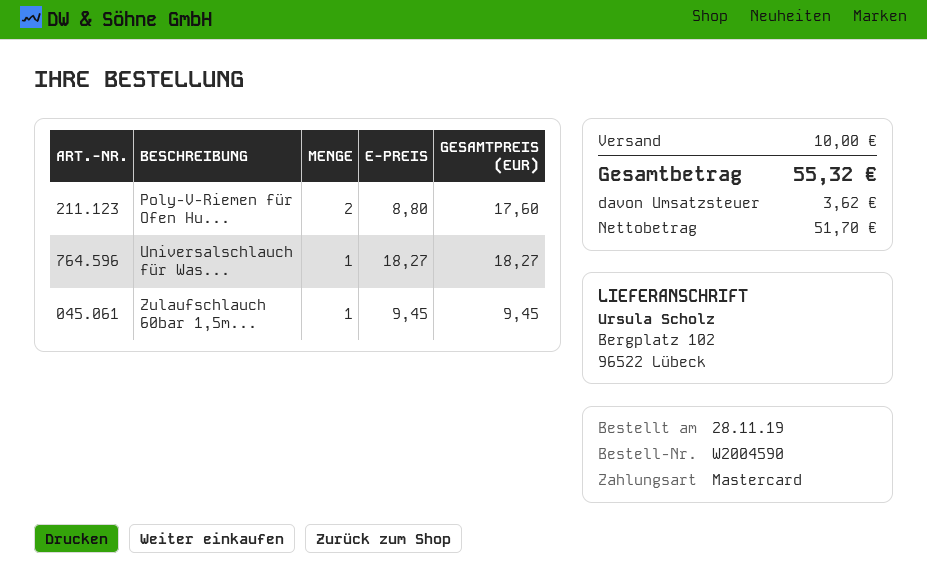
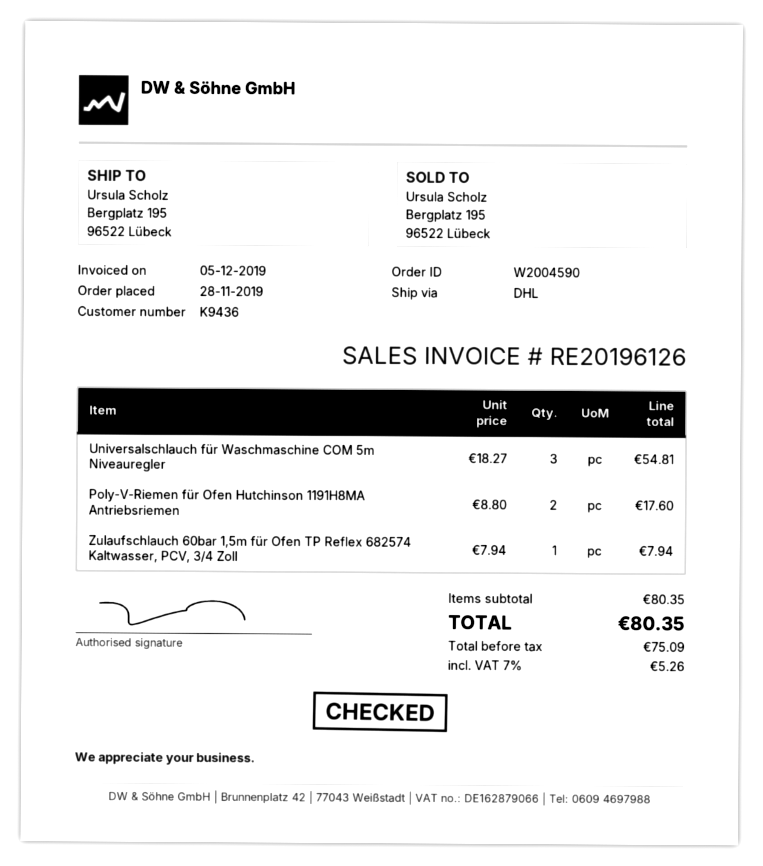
ship to: Bergplatz 102, 96522 Lübeck -> Bergplatz 195, 96522 Lübeck
Universalschlauch für Was...: 1 x 18.27 = 18.27 -> 3 x 18.27 = 54.81
Zulaufschlauch 60bar 1,5m...: 1 x 9.45 = 9.45 -> 1 x 7.94 = 7.94
shipping: 10.00 -> none
net: 51.70 -> 75.09
tax: 3.62 -> 5.26
total: 55.32 -> 80.35

